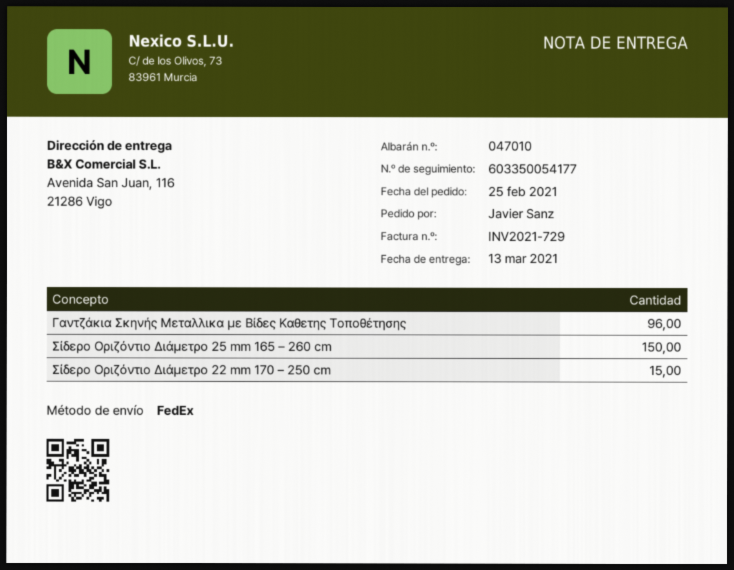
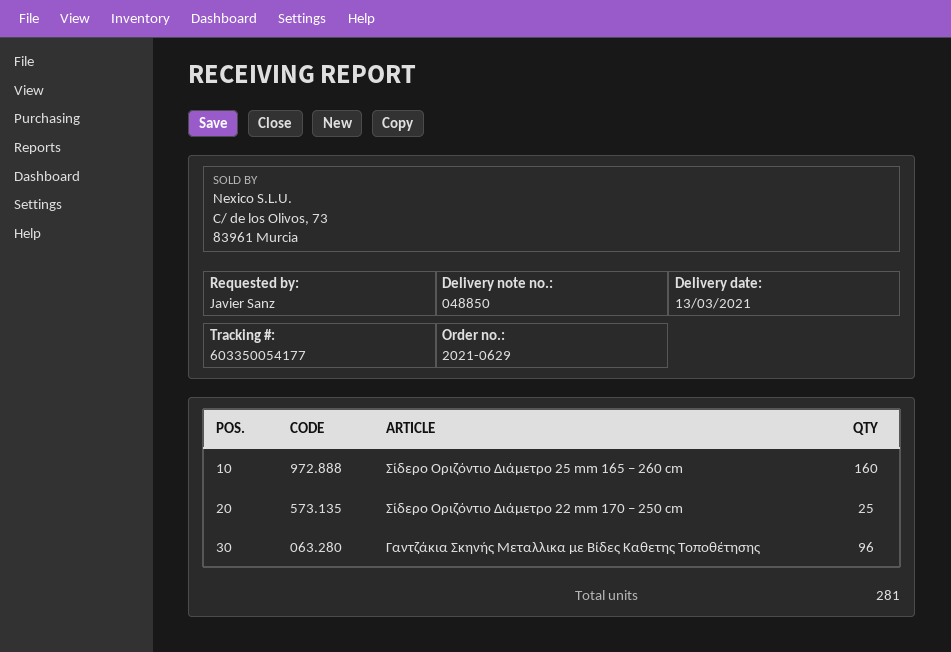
delivery note number: 047010 -> 048850
Σίδερο Οριζόντιο Διάμετρο 25 mm 165 – 260 cm: 150 -> 160
Σίδερο Οριζόντιο Διάμετρο 22 mm 170 – 250 cm: 15 -> 25

